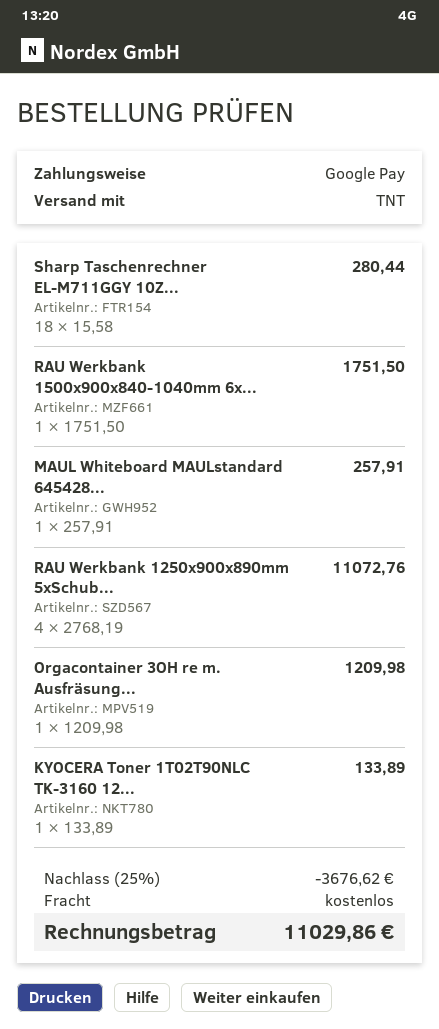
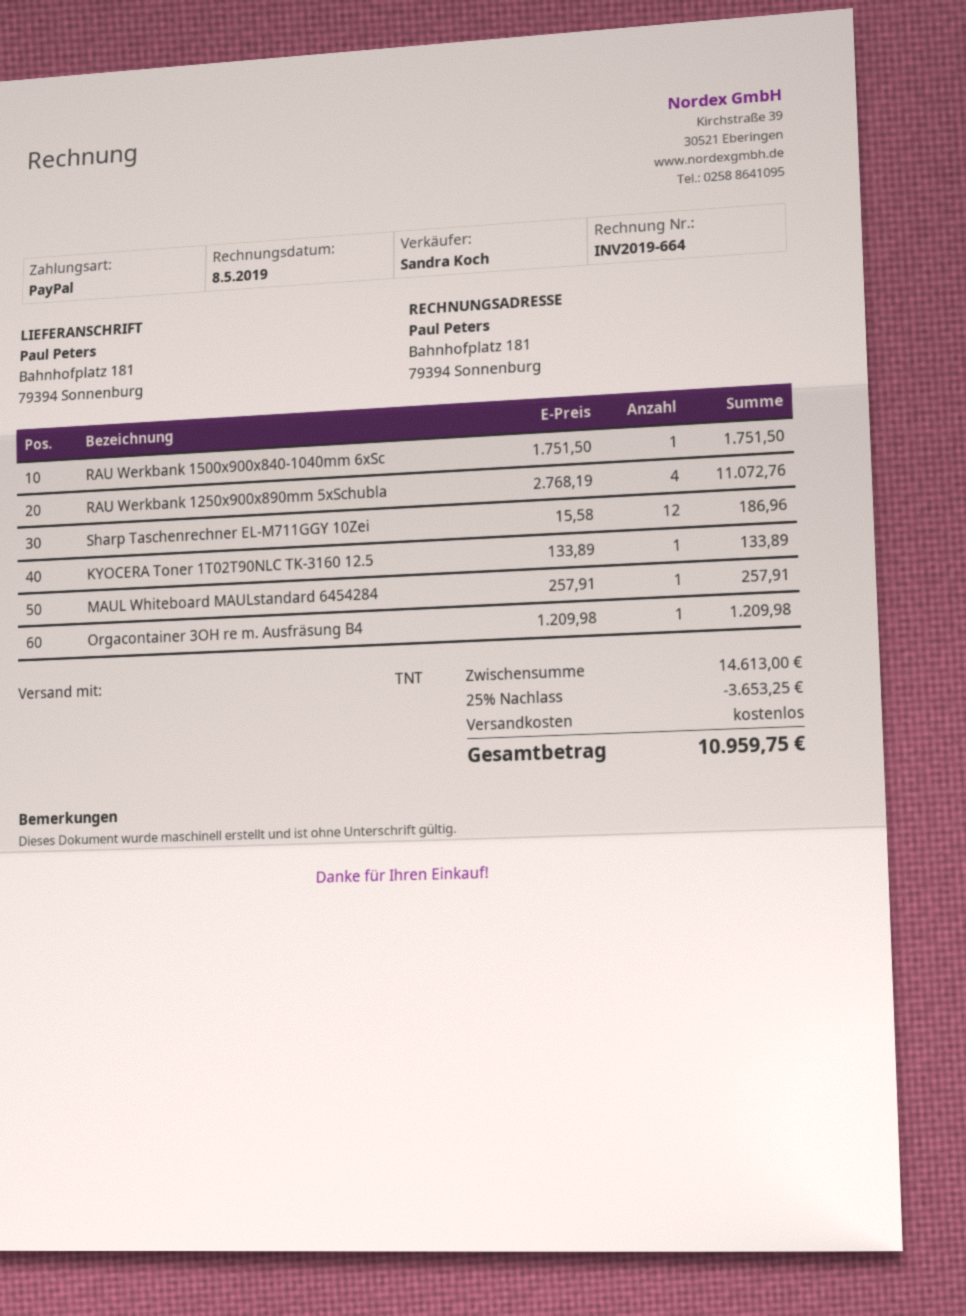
payment method: Google Pay -> PayPal
Sharp Taschenrechner EL-M711GGY 10Z...: 18 x 15.58 = 280.44 -> 12 x 15.58 = 186.96
discount: 25% = 3676.62 -> 25% = 3653.25
total: 11029.86 -> 10959.75

